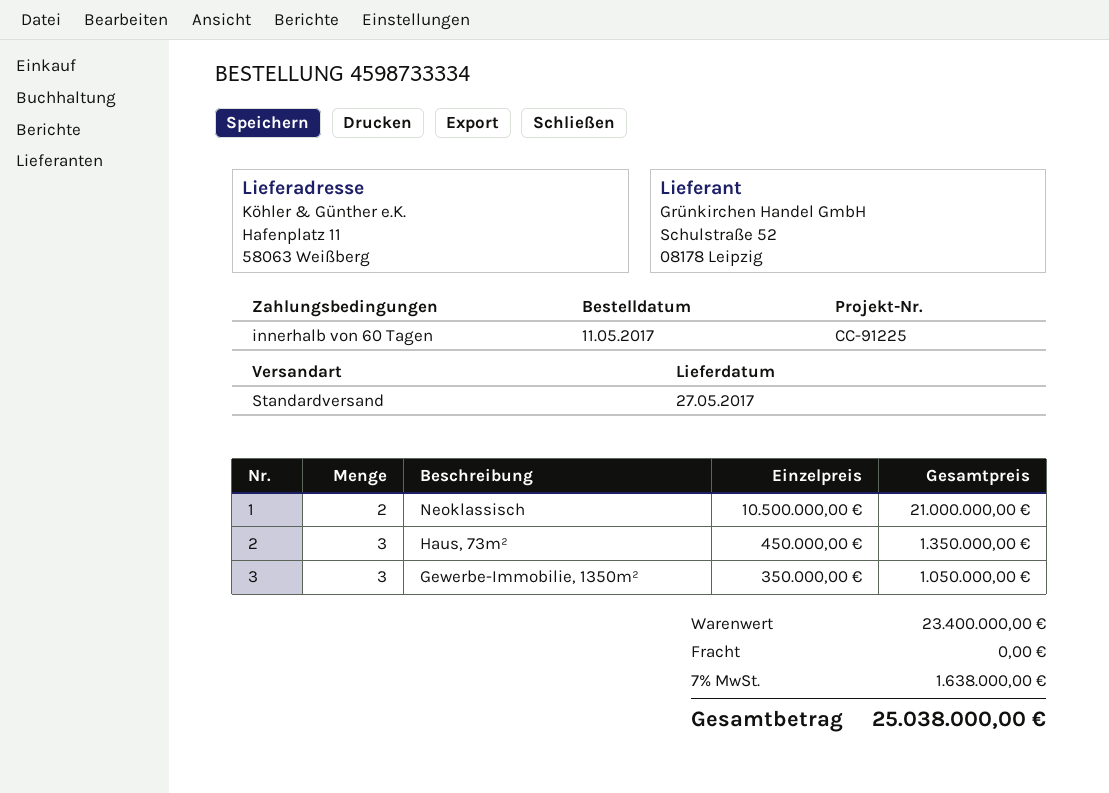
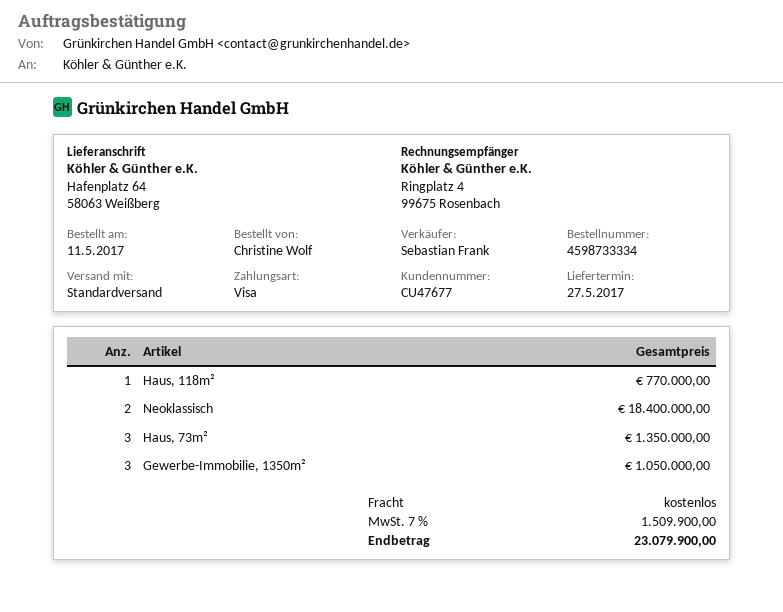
ship to: Hafenplatz 11, 58063 Weißberg -> Hafenplatz 64, 58063 Weißberg
Neoklassisch: 2 for 21000000.00 -> 2 for 18400000.00
Haus, 118m²: none -> 1 for 770000.00
tax: 7% = 1638000.00 -> 7% = 1509900.00
total: 25038000.00 -> 23079900.00

